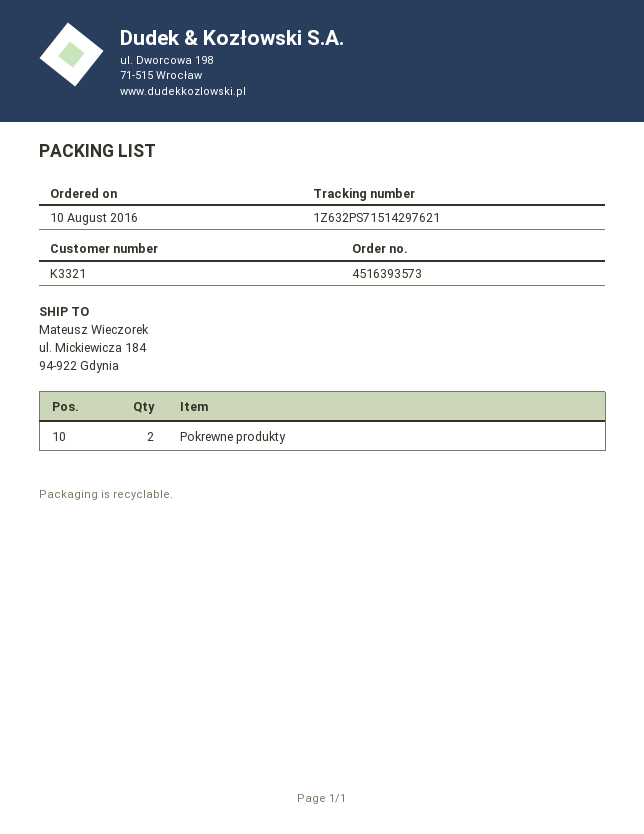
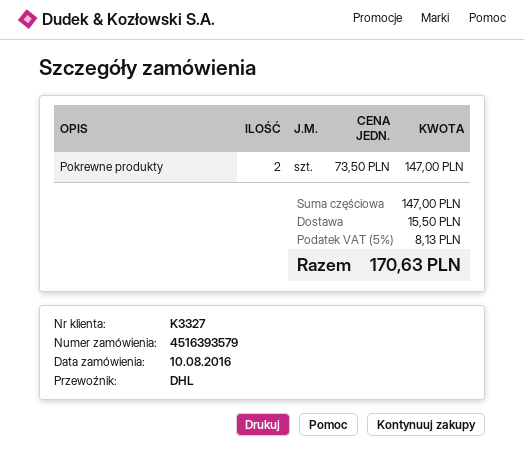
order number: 4516393573 -> 4516393579
customer number: K3321 -> K3327

